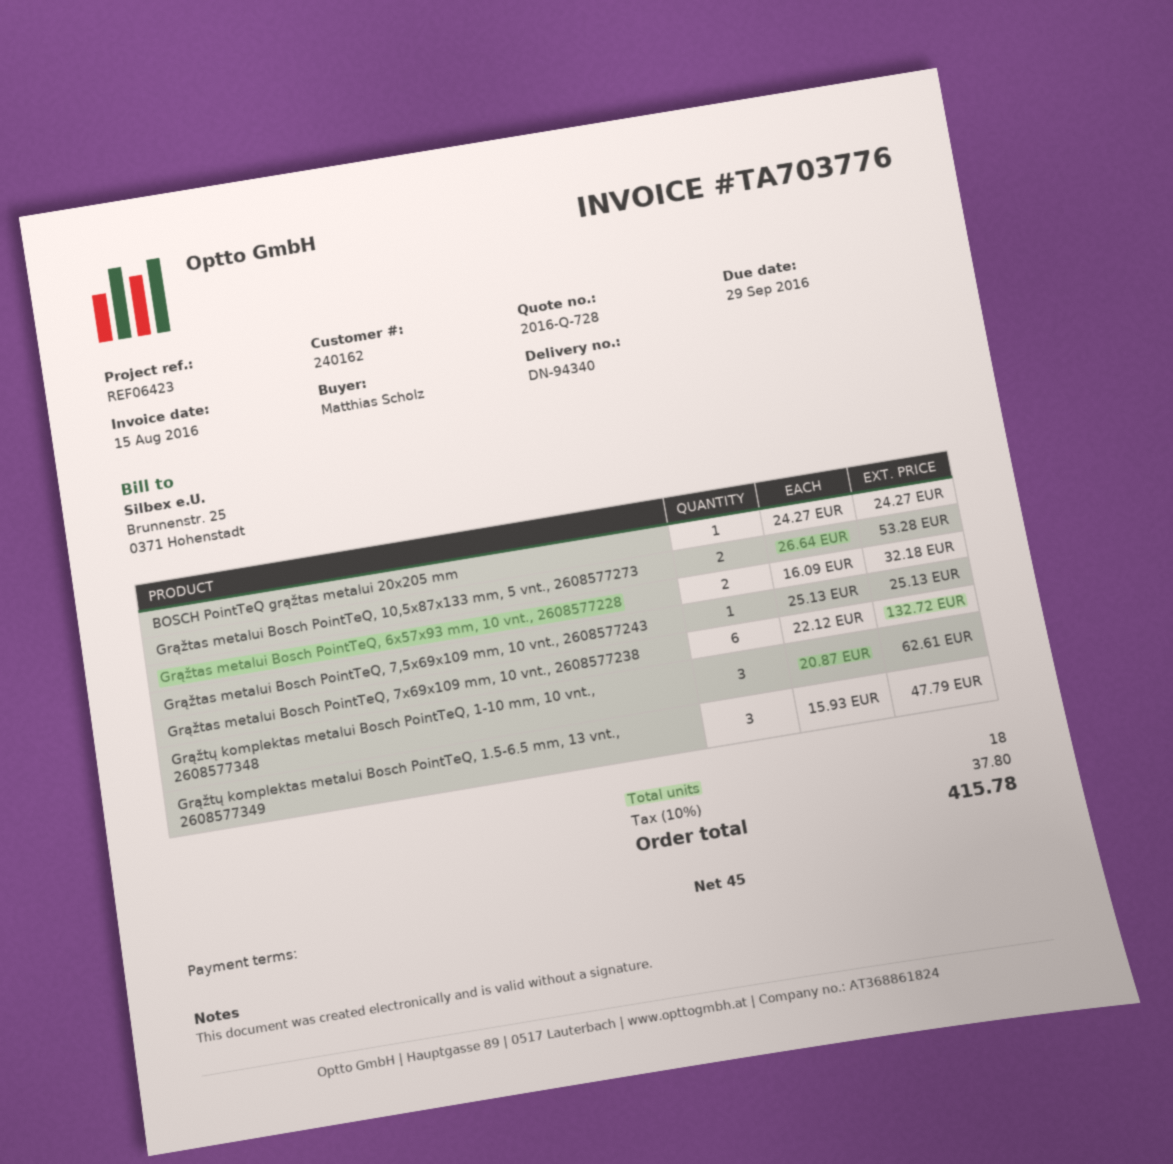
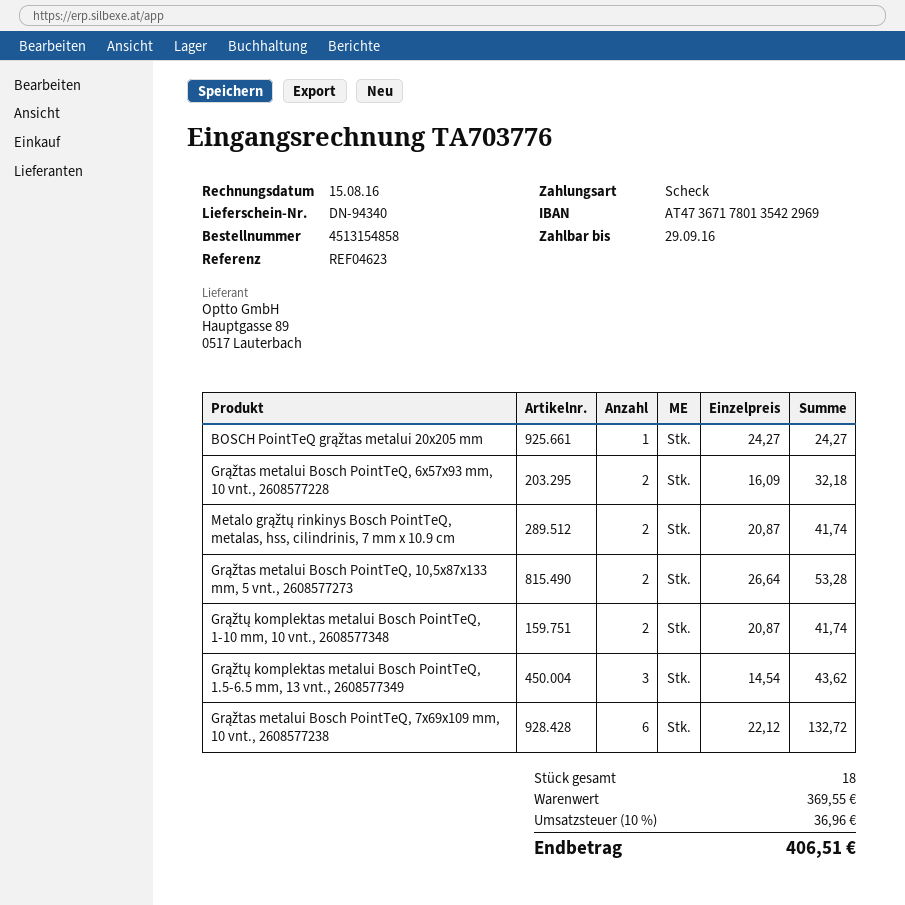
reference: REF06423 -> REF04623
Grąžtas metalui Bosch PointTeQ, 7,5x69x109 mm, 10 vnt., 2608577243: 1 x 25.13 = 25.13 -> none
Grąžtų komplektas metalui Bosch PointTeQ, 1-10 mm, 10 vnt., 2608577348: 3 x 20.87 = 62.61 -> 2 x 20.87 = 41.74
Grąžtų komplektas metalui Bosch PointTeQ, 1.5-6.5 mm, 13 vnt., 2608577349: 3 x 15.93 = 47.79 -> 3 x 14.54 = 43.62
Metalo grąžtų rinkinys Bosch PointTeQ, metalas, hss, cilindrinis, 7 mm x 10.9 cm: none -> 2 x 20.87 = 41.74
tax: 10% = 37.80 -> 10% = 36.96
total: 415.78 -> 406.51

